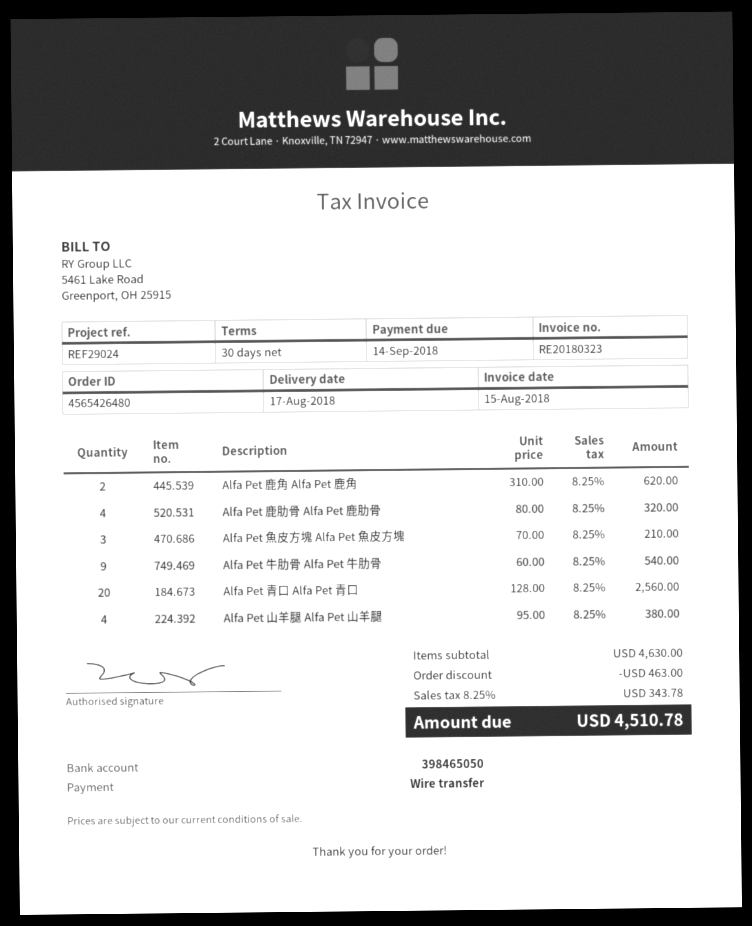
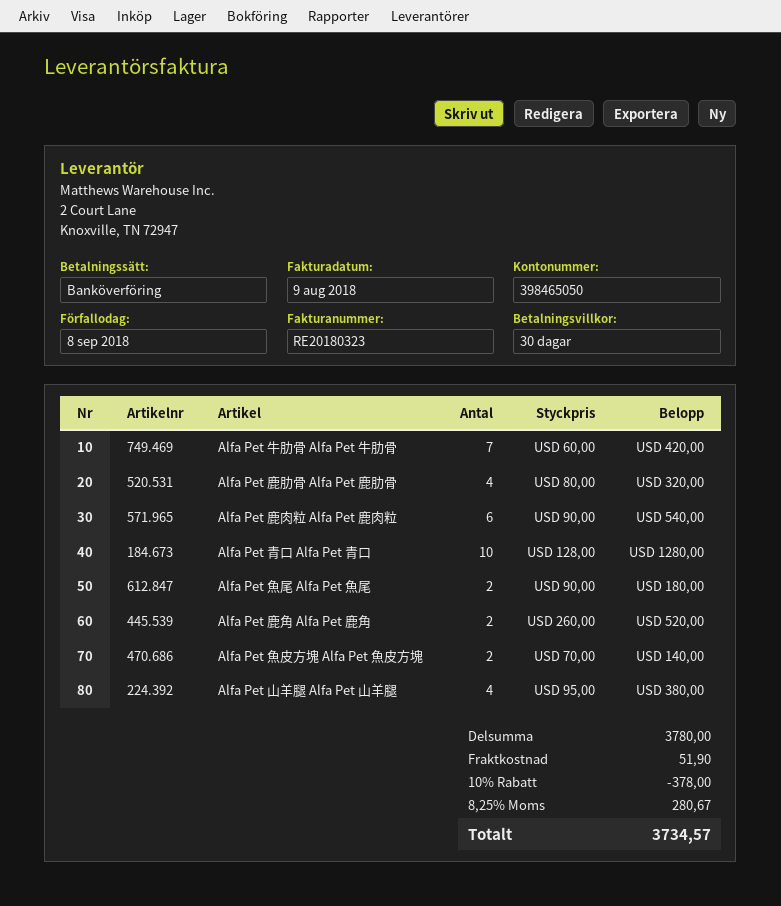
invoice date: 2018-08-15 -> 2018-08-09
due date: 2018-09-14 -> 2018-09-08
Alfa Pet 鹿角 Alfa Pet 鹿角: 2 x 310.00 = 620.00 -> 2 x 260.00 = 520.00
Alfa Pet 魚皮方塊 Alfa Pet 魚皮方塊: 3 x 70.00 = 210.00 -> 2 x 70.00 = 140.00
Alfa Pet 牛肋骨 Alfa Pet 牛肋骨: 9 x 60.00 = 540.00 -> 7 x 60.00 = 420.00
Alfa Pet 青口 Alfa Pet 青口: 20 x 128.00 = 2560.00 -> 10 x 128.00 = 1280.00
Alfa Pet 鹿肉粒 Alfa Pet 鹿肉粒: none -> 6 x 90.00 = 540.00
Alfa Pet 魚尾 Alfa Pet 魚尾: none -> 2 x 90.00 = 180.00
subtotal: 4630.00 -> 3780.00
discount: 463.00 -> 378.00
shipping: none -> 51.90
tax: 8.25% = 343.78 -> 8.25% = 280.67
total: 4510.78 -> 3734.57

